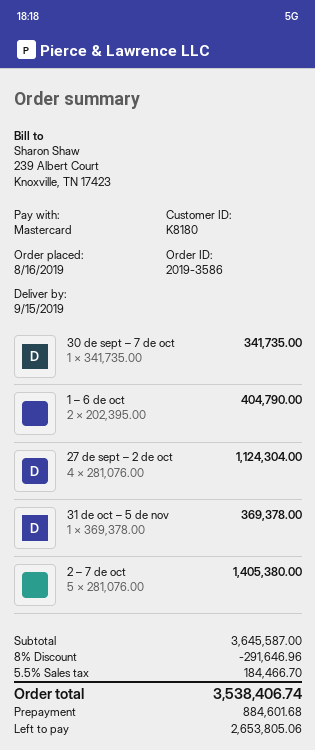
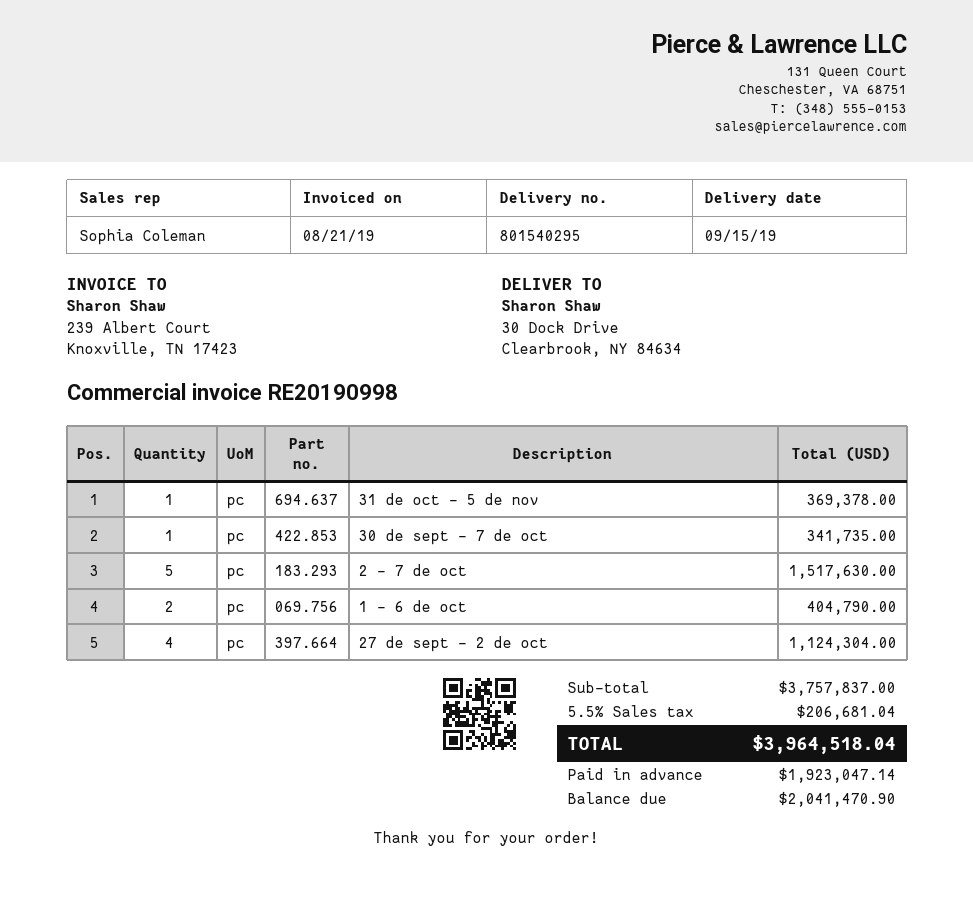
2 – 7 de oct: 5 for 1405380.00 -> 5 for 1517630.00
subtotal: 3645587.00 -> 3757837.00
discount: 8% = 291646.96 -> none
tax: 5.5% = 184466.70 -> 5.5% = 206681.04
total: 3538406.74 -> 3964518.04
deposit: 884601.68 -> 1923047.14
balance: 2653805.06 -> 2041470.90

